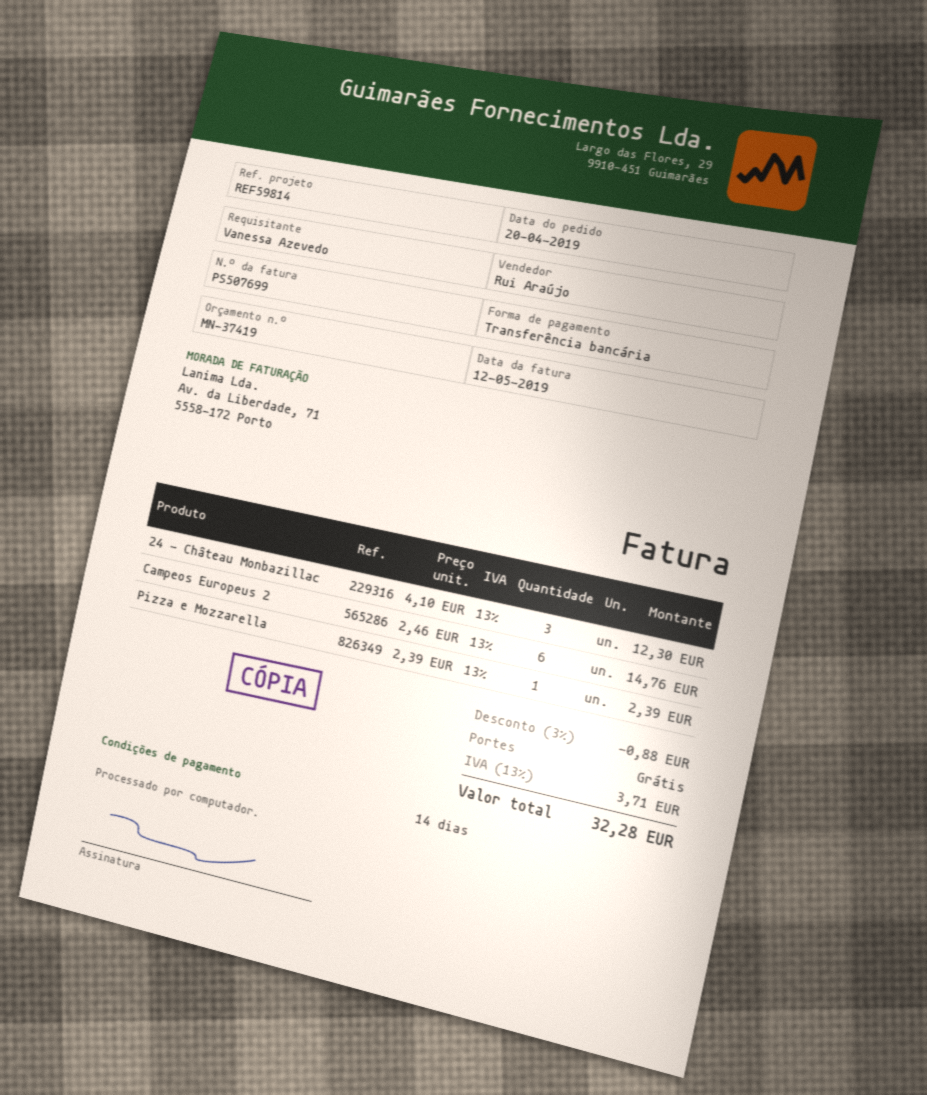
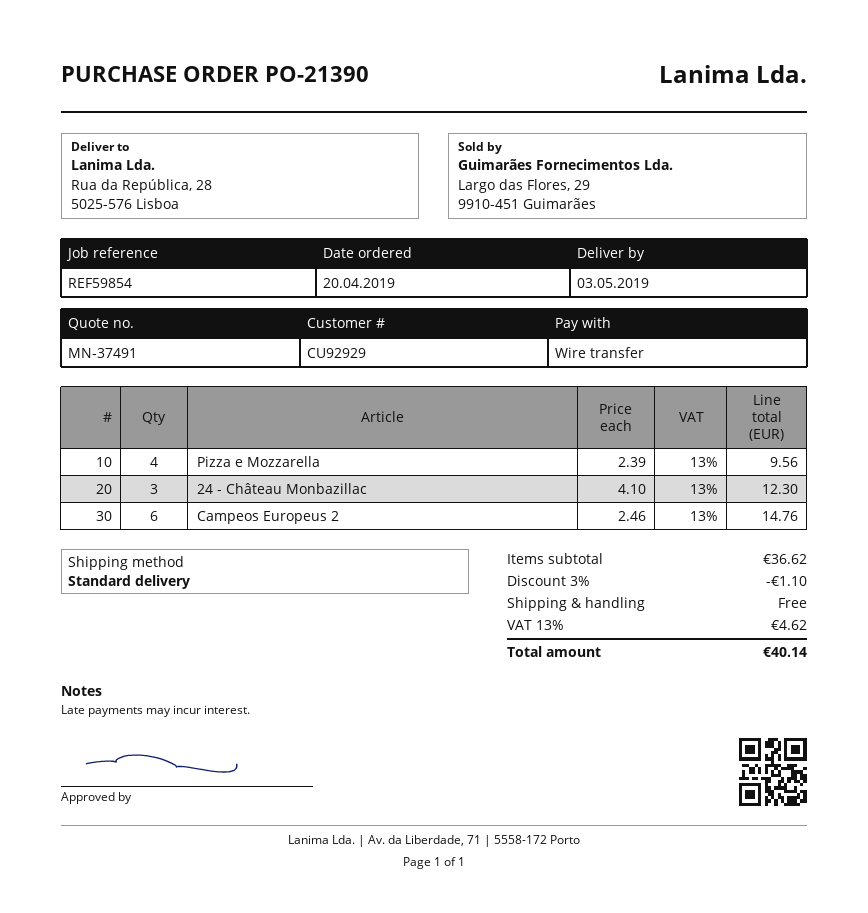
quote number: MN-37419 -> MN-37491
reference: REF59814 -> REF59854
Pizza e Mozzarella: 1 x 2.39 = 2.39 -> 4 x 2.39 = 9.56
discount: 3% = 0.88 -> 3% = 1.10
tax: 13% = 3.71 -> 13% = 4.62
total: 32.28 -> 40.14

